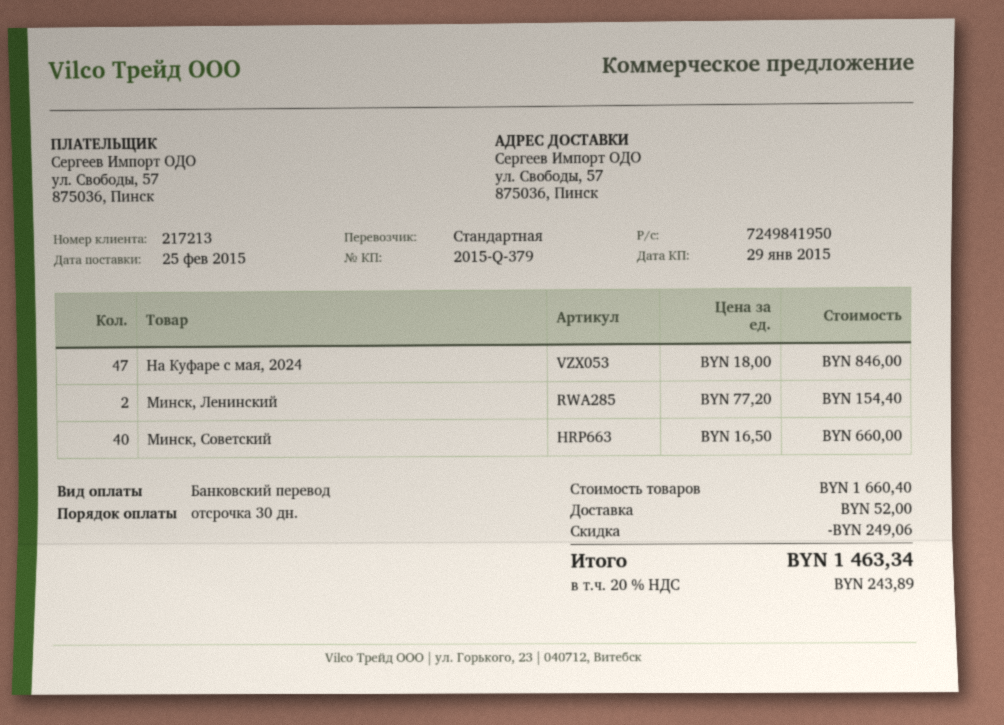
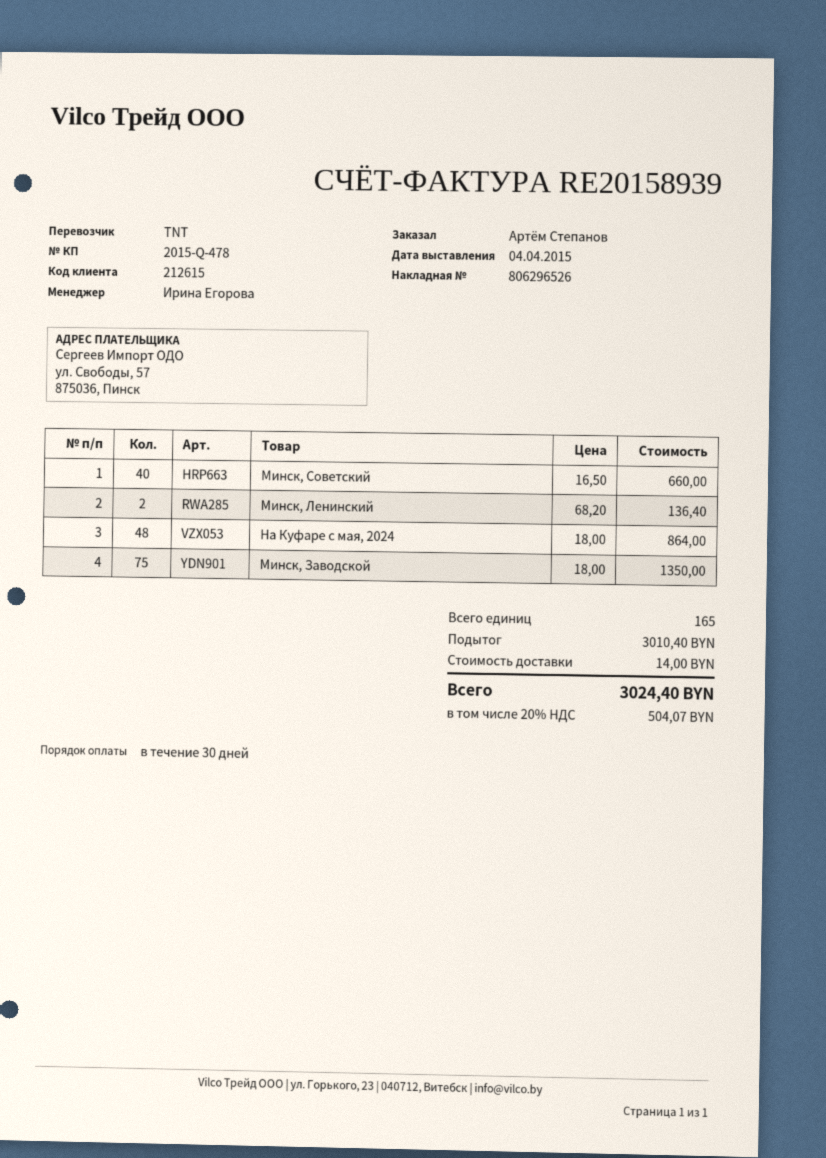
quote number: 2015-Q-379 -> 2015-Q-478
customer number: 217213 -> 212615
shipping method: standard -> TNT
На Куфаре с мая, 2024: 47 x 18.00 = 846.00 -> 48 x 18.00 = 864.00
Минск, Ленинский: 2 x 77.20 = 154.40 -> 2 x 68.20 = 136.40
Минск, Заводской: none -> 75 x 18.00 = 1350.00
subtotal: 1660.40 -> 3010.40
discount: 249.06 -> none
shipping: 52.00 -> 14.00
tax: 20% = 243.89 -> 20% = 504.07
total: 1463.34 -> 3024.40

